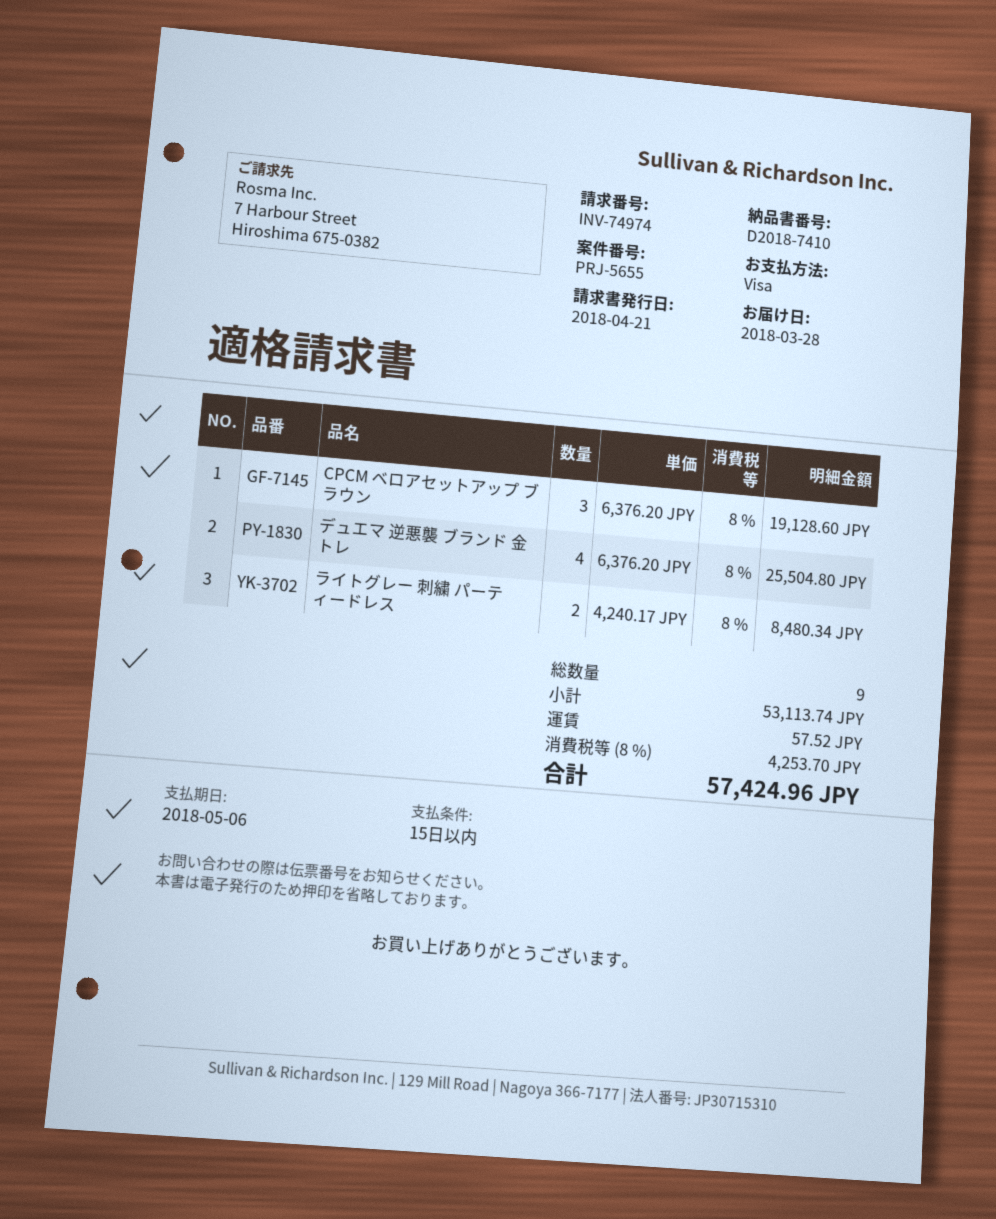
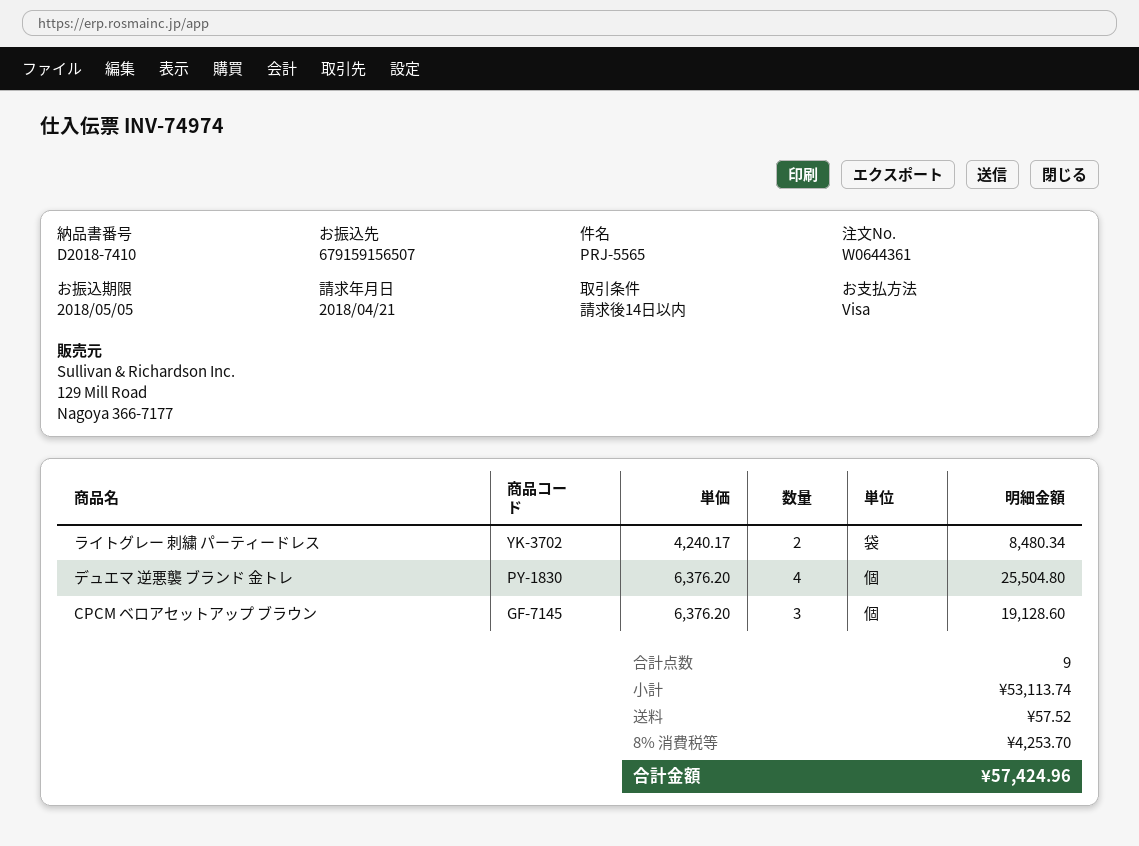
payment terms: 15 days -> 14 days
due date: 2018-05-06 -> 2018-05-05
reference: PRJ-5655 -> PRJ-5565

